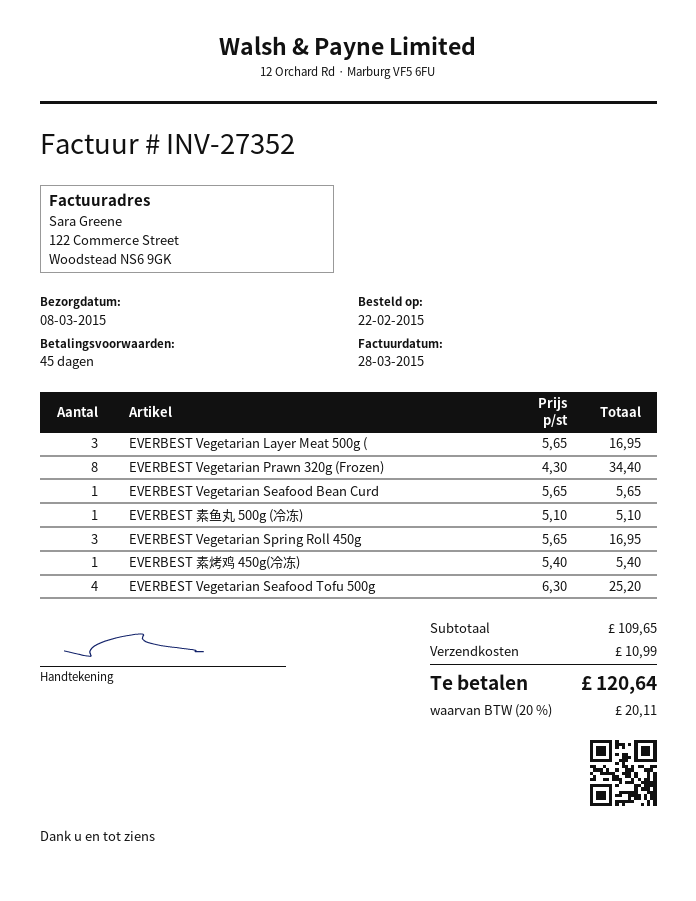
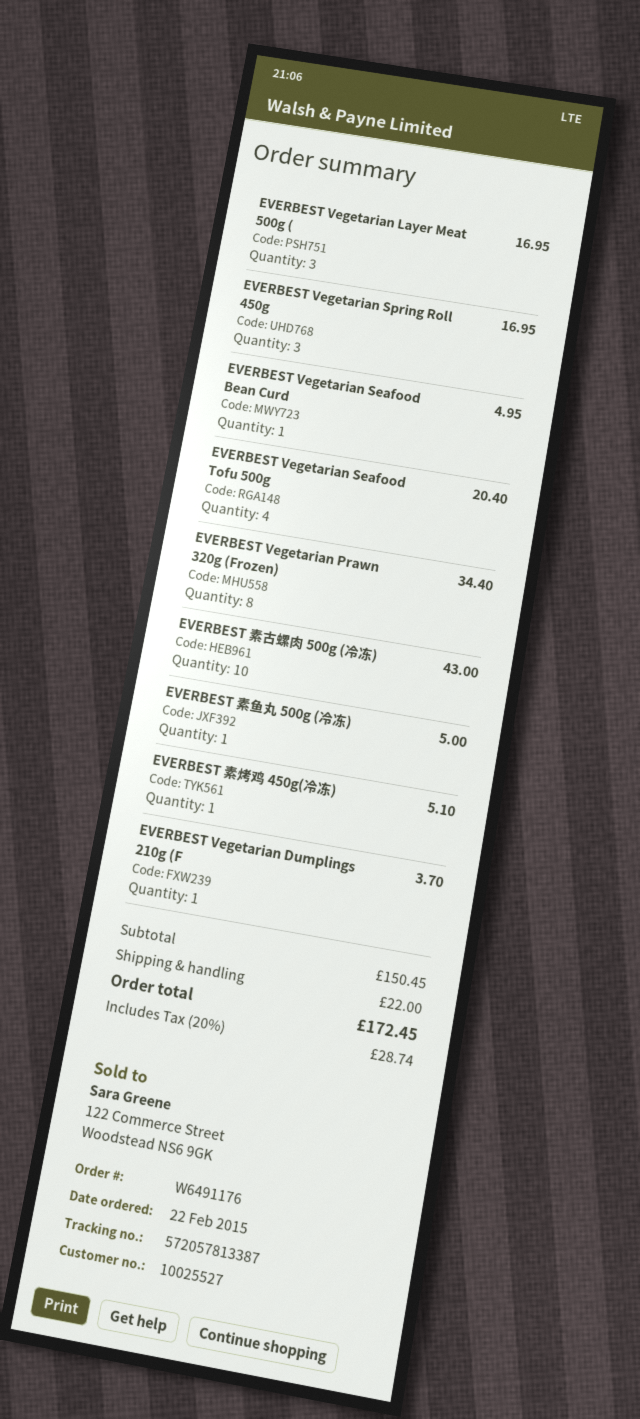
EVERBEST Vegetarian Seafood Bean Curd: 1 for 5.65 -> 1 for 4.95
EVERBEST 素鱼丸 500g (冷冻): 1 for 5.10 -> 1 for 5.00
EVERBEST 素烤鸡 450g(冷冻): 1 for 5.40 -> 1 for 5.10
EVERBEST Vegetarian Seafood Tofu 500g: 4 for 25.20 -> 4 for 20.40
EVERBEST 素古螺肉 500g (冷冻): none -> 10 for 43.00
EVERBEST Vegetarian Dumplings 210g (F: none -> 1 for 3.70
subtotal: 109.65 -> 150.45
shipping: 10.99 -> 22.00
tax: 20% = 20.11 -> 20% = 28.74
total: 120.64 -> 172.45

